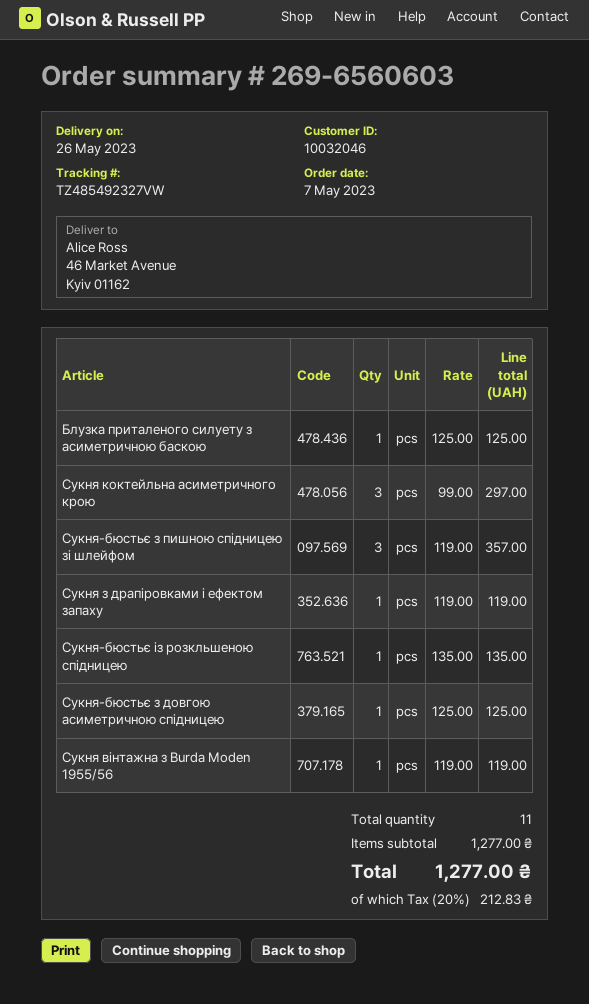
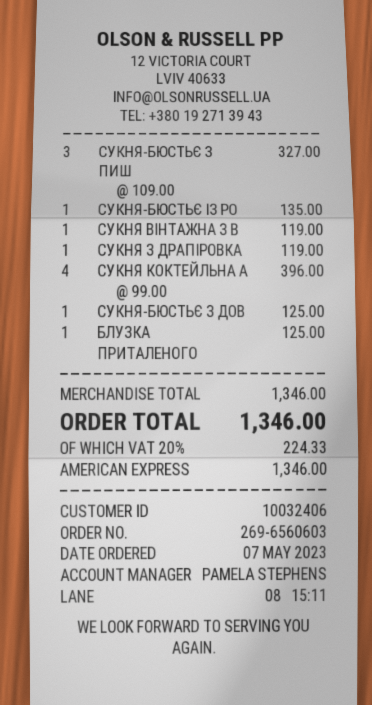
customer number: 10032046 -> 10032406
Сукня коктейльна асиметричного крою: 3 x 99.00 = 297.00 -> 4 x 99.00 = 396.00
Сукня-бюстьє з пишною спідницею зі шлейфом: 3 x 119.00 = 357.00 -> 3 x 109.00 = 327.00
subtotal: 1277.00 -> 1346.00
tax: 20% = 212.83 -> 20% = 224.33
total: 1277.00 -> 1346.00

